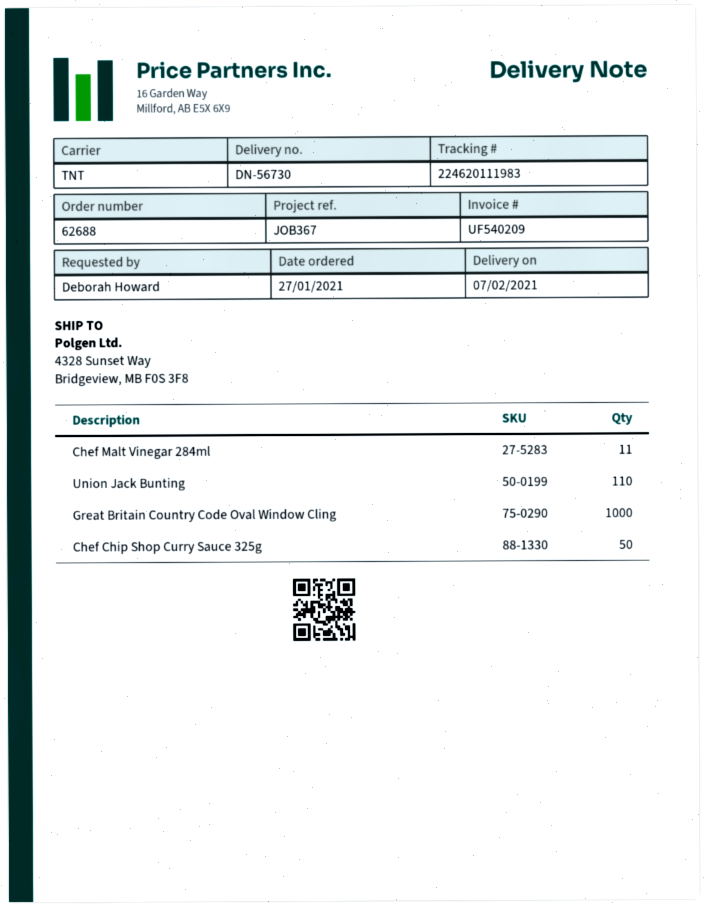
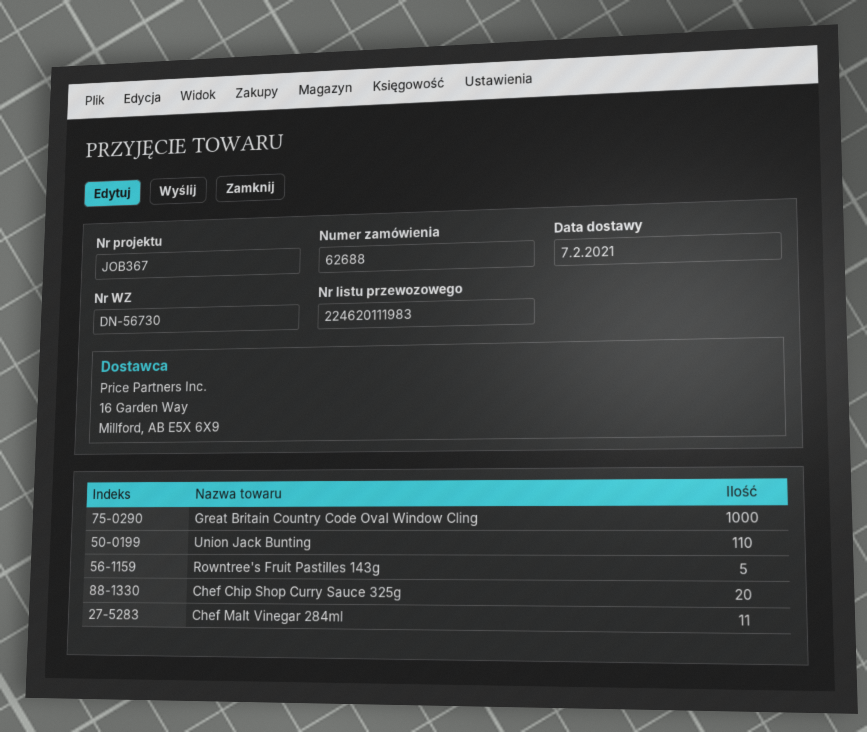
Chef Chip Shop Curry Sauce 325g: 50 -> 20
Rowntree's Fruit Pastilles 143g: none -> 5

